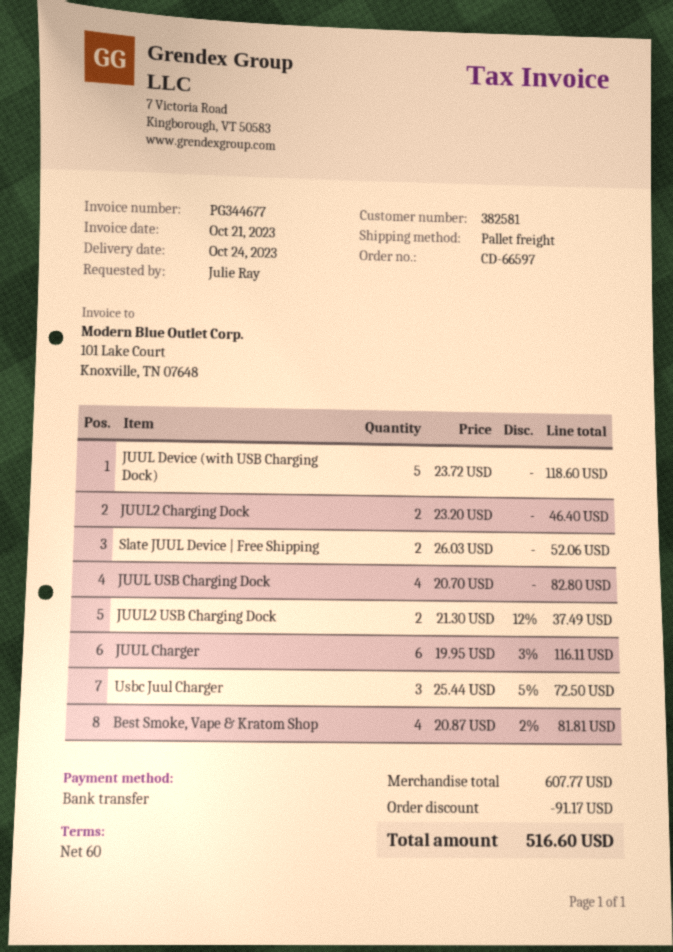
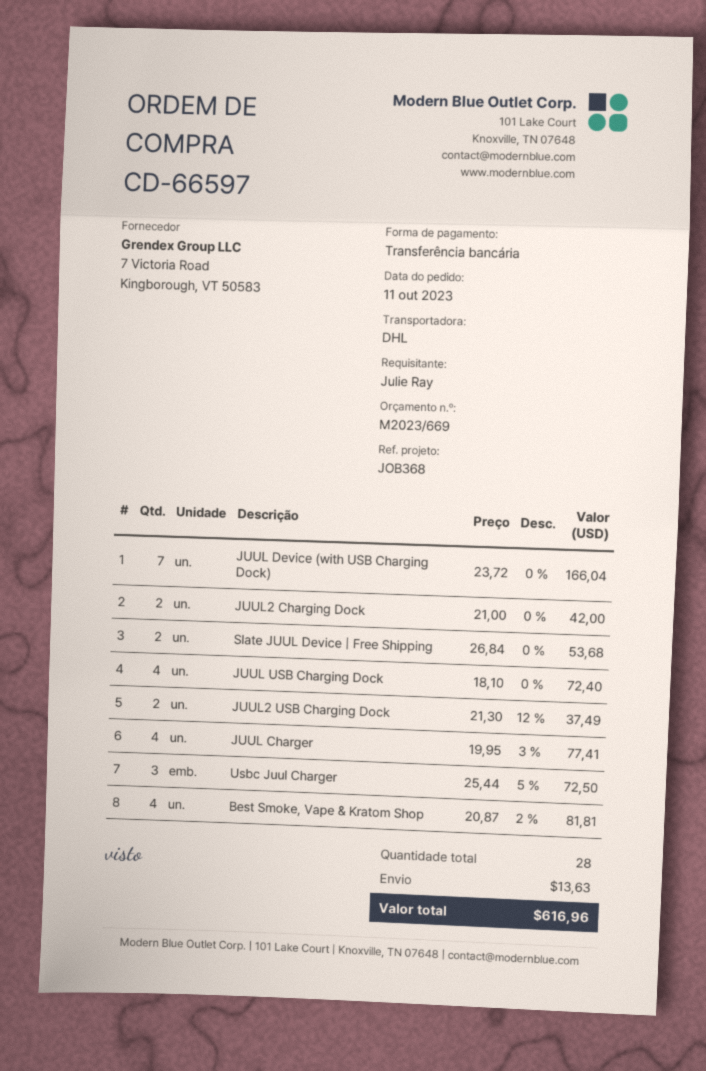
shipping method: pallet freight -> DHL
JUUL Device (with USB Charging Dock): 5 x 23.72 = 118.60 -> 7 x 23.72 = 166.04
JUUL2 Charging Dock: 2 x 23.20 = 46.40 -> 2 x 21.00 = 42.00
Slate JUUL Device | Free Shipping: 2 x 26.03 = 52.06 -> 2 x 26.84 = 53.68
JUUL USB Charging Dock: 4 x 20.70 = 82.80 -> 4 x 18.10 = 72.40
JUUL Charger: 6 x 19.95 - 3% = 116.11 -> 4 x 19.95 - 3% = 77.41
discount: 91.17 -> none
shipping: none -> 13.63
total: 516.60 -> 616.96

